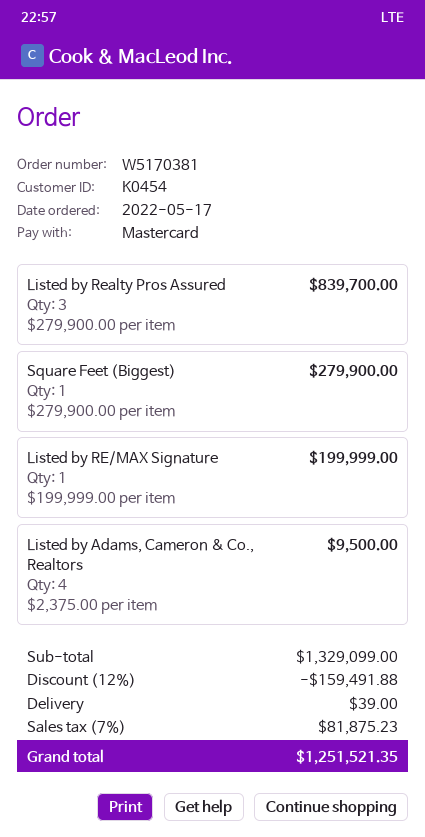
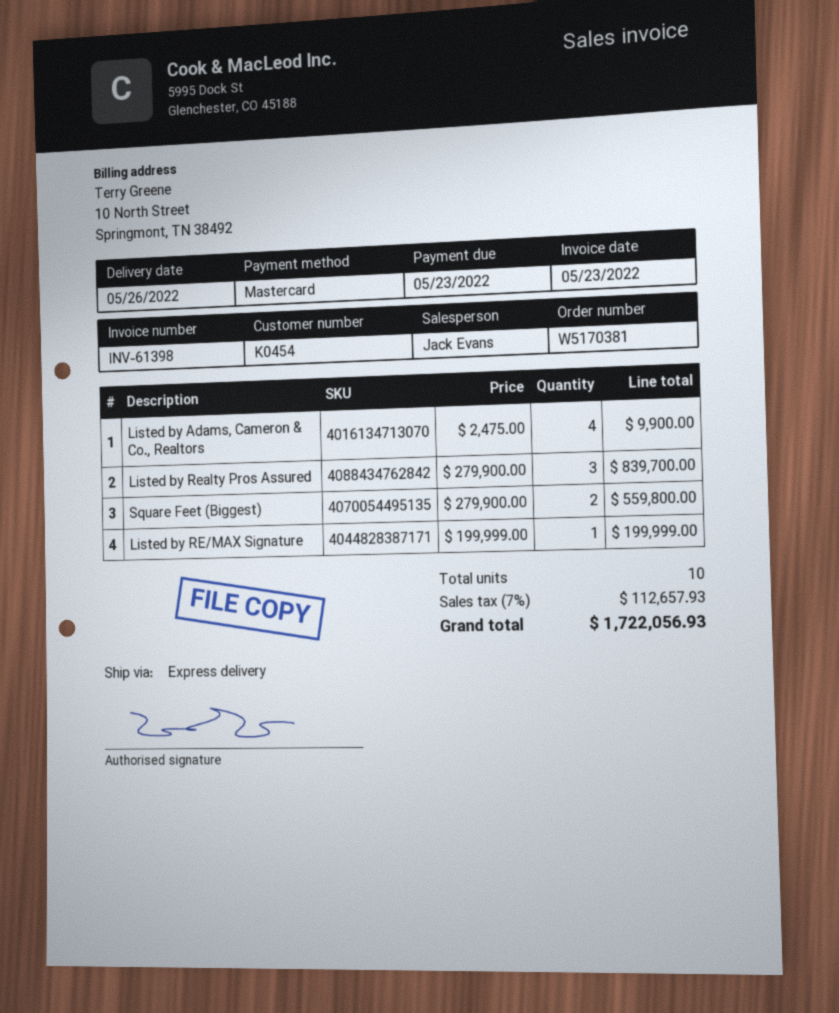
Square Feet (Biggest): 1 x 279900.00 = 279900.00 -> 2 x 279900.00 = 559800.00
Listed by Adams, Cameron & Co., Realtors: 4 x 2375.00 = 9500.00 -> 4 x 2475.00 = 9900.00
discount: 12% = 159491.88 -> none
shipping: 39.00 -> none
tax: 7% = 81875.23 -> 7% = 112657.93
total: 1251521.35 -> 1722056.93

